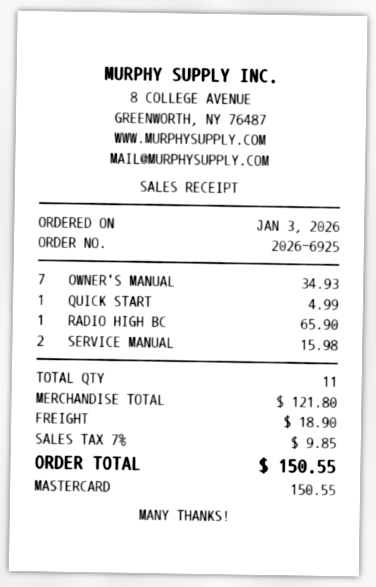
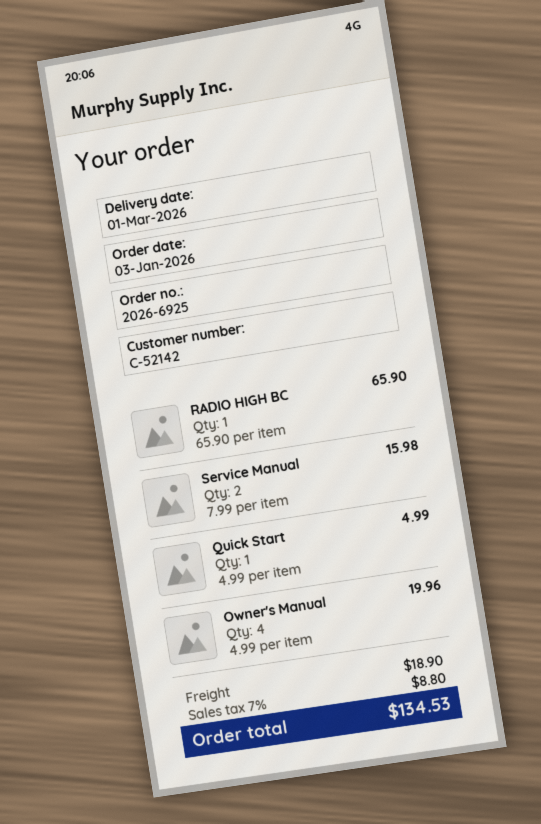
OWNER'S MANUAL: 7 for 34.93 -> 4 for 19.96
tax: 7% = 9.85 -> 7% = 8.80
total: 150.55 -> 134.53

